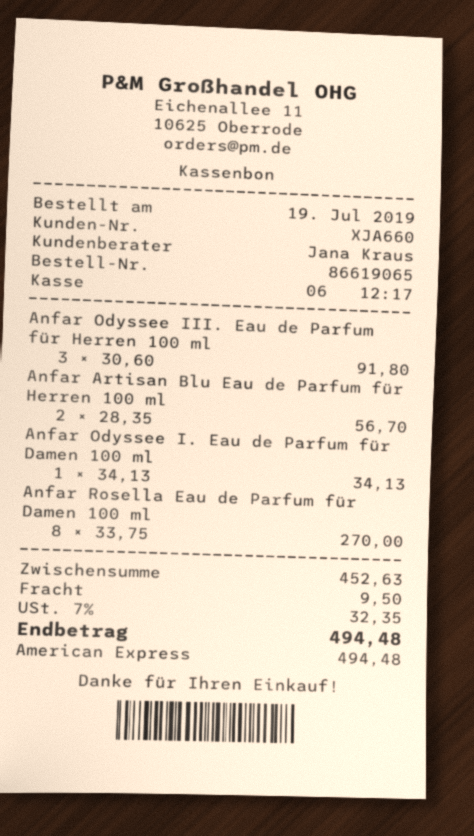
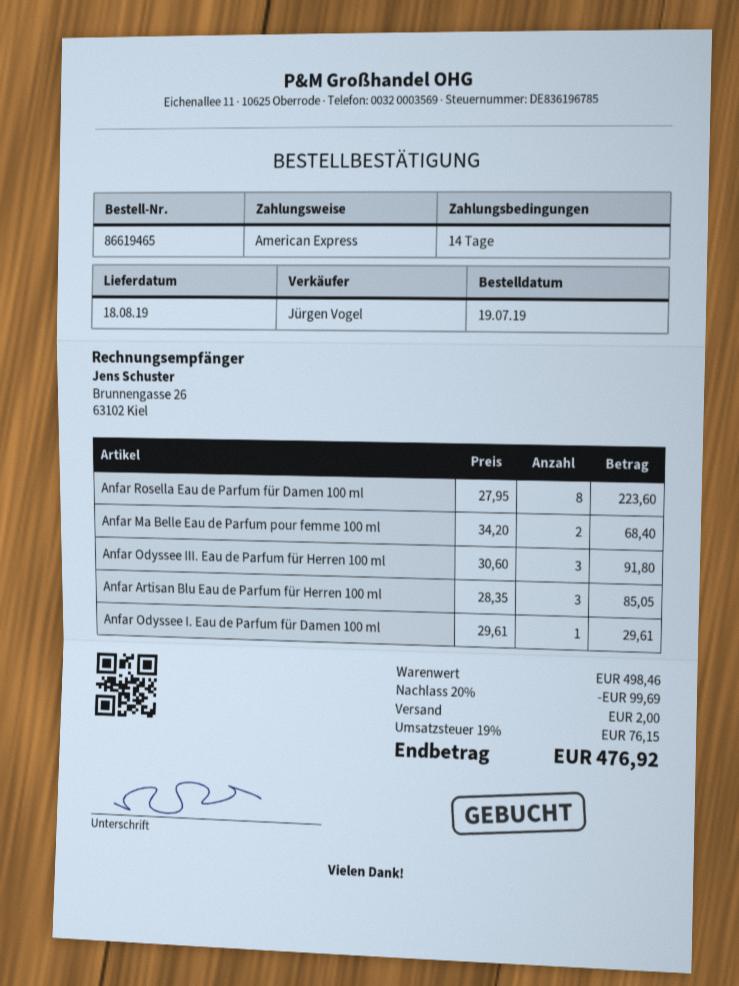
order number: 86619065 -> 86619465
sales rep: Jana Kraus -> Jürgen Vogel
Anfar Artisan Blu Eau de Parfum für Herren 100 ml: 2 x 28.35 = 56.70 -> 3 x 28.35 = 85.05
Anfar Odyssee I. Eau de Parfum für Damen 100 ml: 1 x 34.13 = 34.13 -> 1 x 29.61 = 29.61
Anfar Rosella Eau de Parfum für Damen 100 ml: 8 x 33.75 = 270.00 -> 8 x 27.95 = 223.60
Anfar Ma Belle Eau de Parfum pour femme 100 ml: none -> 2 x 34.20 = 68.40
subtotal: 452.63 -> 498.46
discount: none -> 20% = 99.69
shipping: 9.50 -> 2.00
tax: 7% = 32.35 -> 19% = 76.15
total: 494.48 -> 476.92

